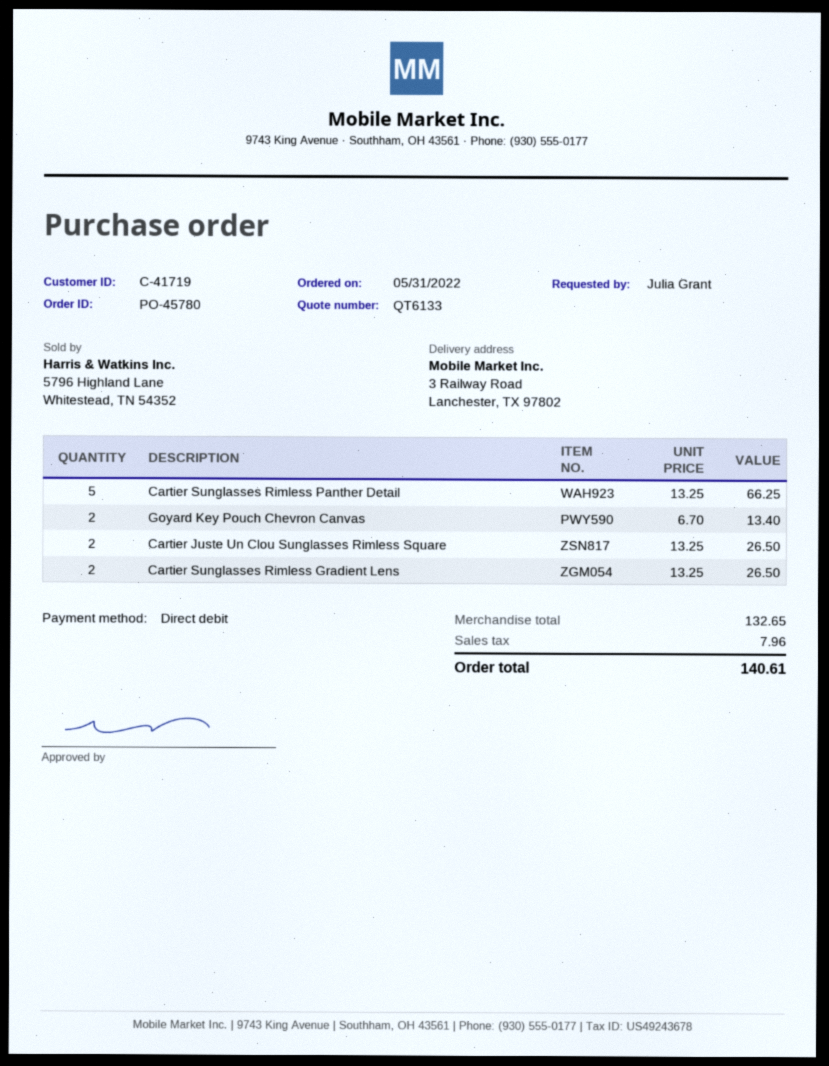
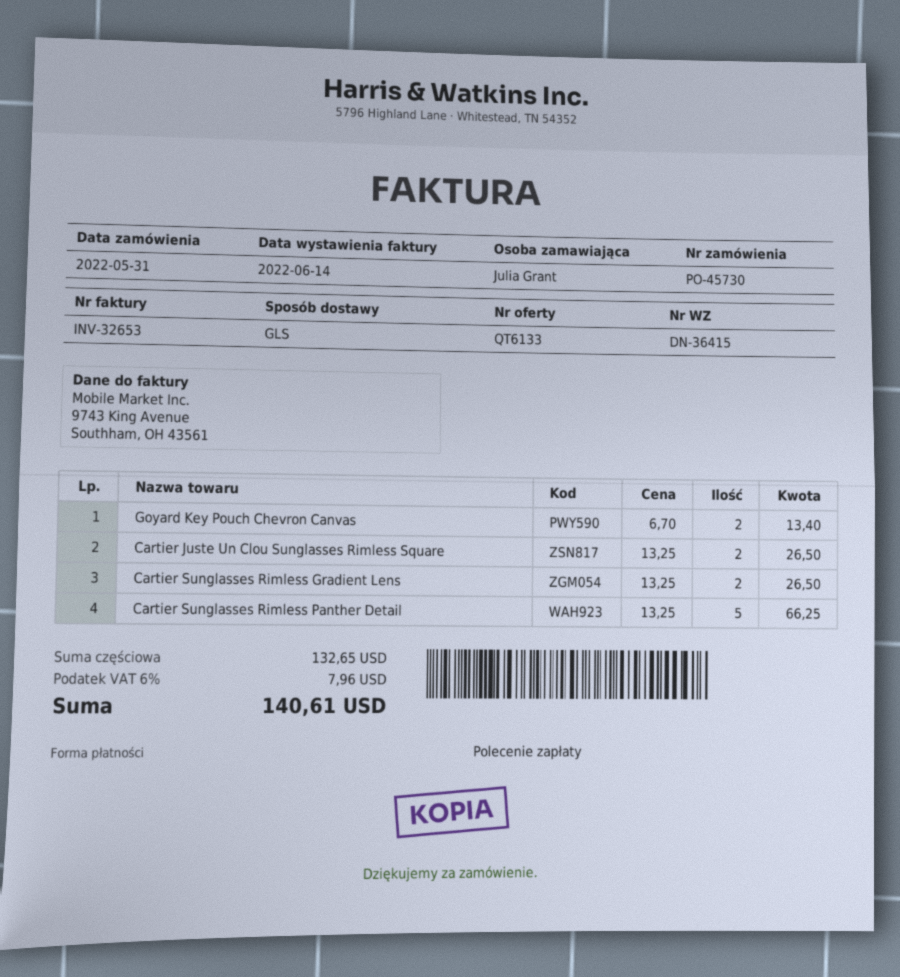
order number: PO-45780 -> PO-45730

